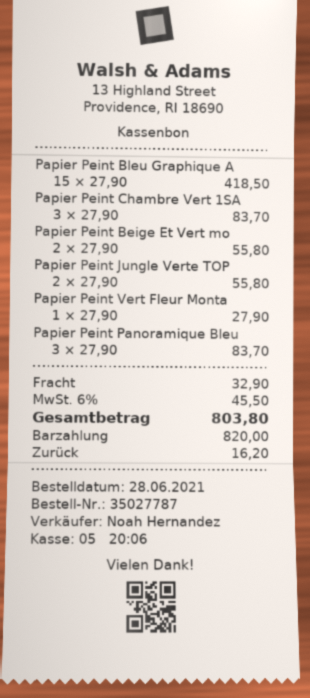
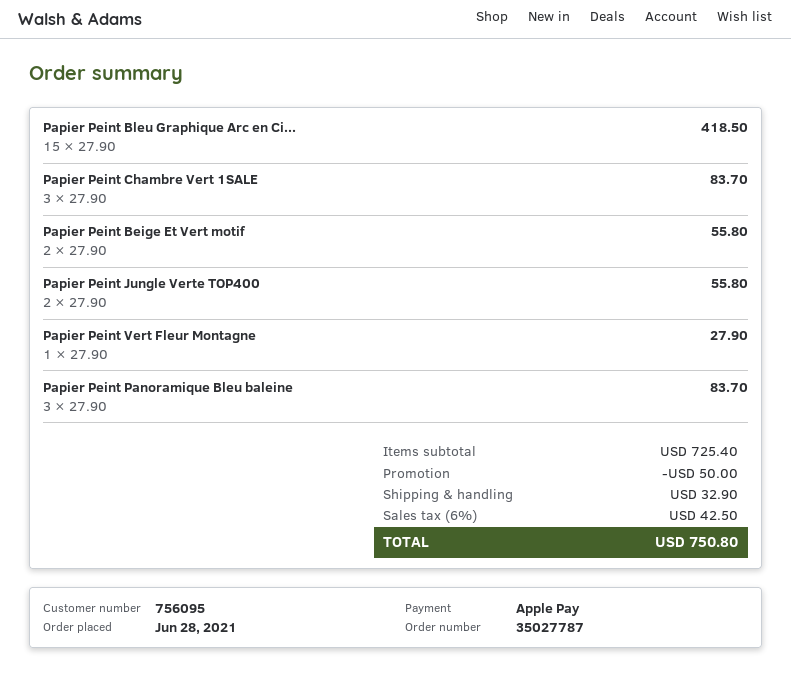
payment method: cash -> Apple Pay
discount: none -> 50.00
tax: 6% = 45.50 -> 6% = 42.50
total: 803.80 -> 750.80

